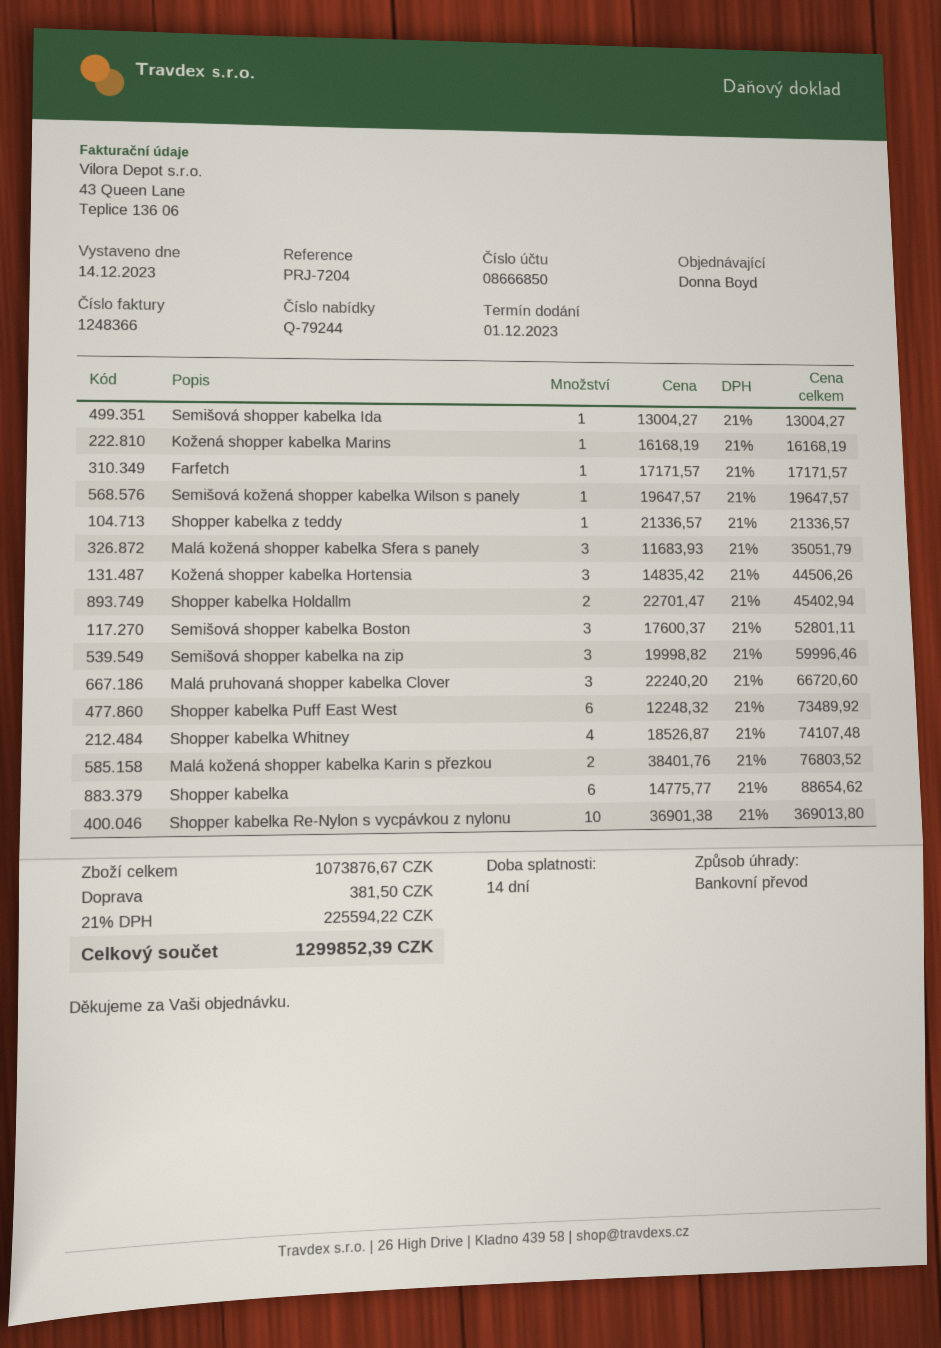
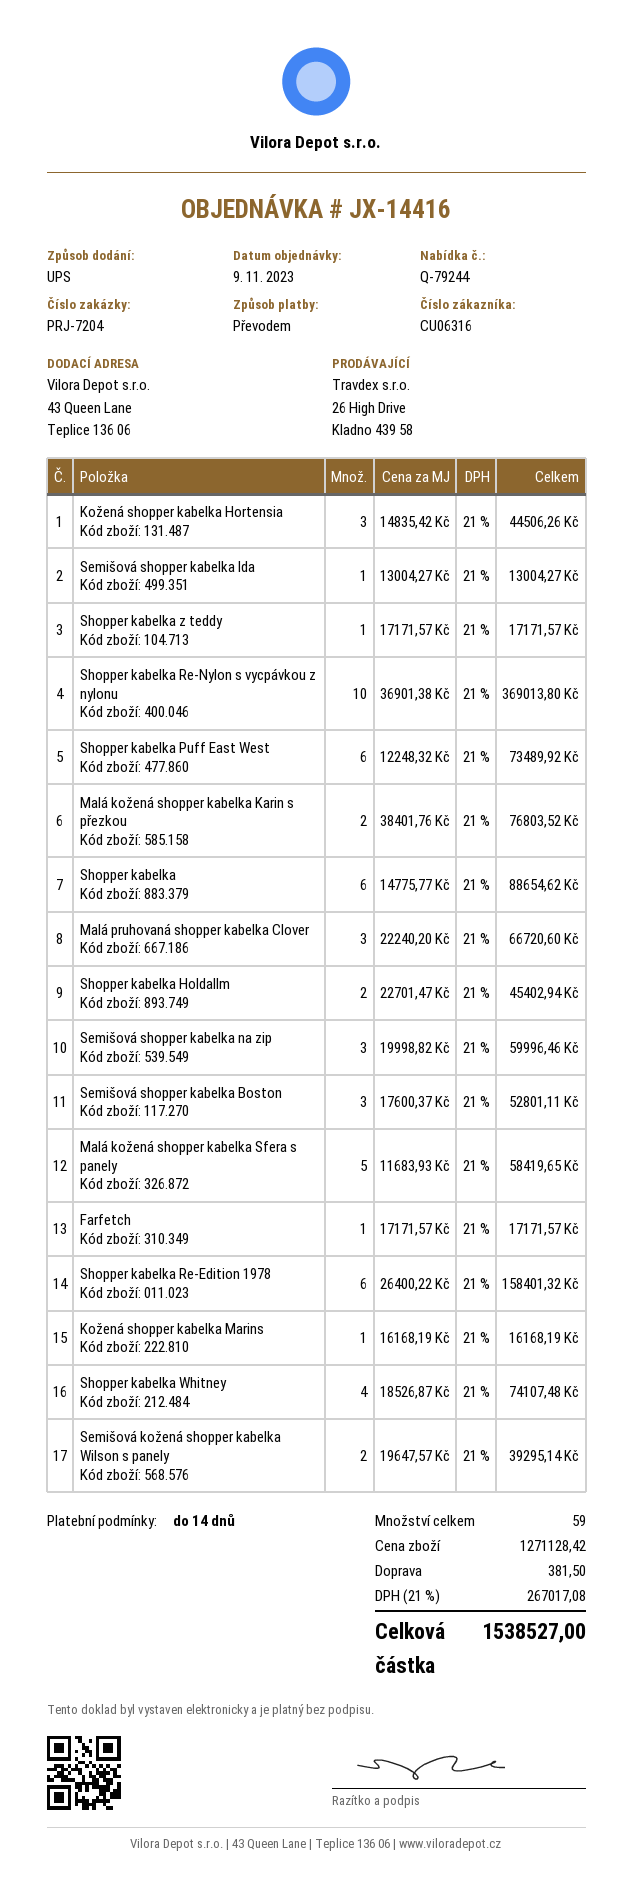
Semišová kožená shopper kabelka Wilson s panely: 1 x 19647.57 = 19647.57 -> 2 x 19647.57 = 39295.14
Shopper kabelka z teddy: 1 x 21336.57 = 21336.57 -> 1 x 17171.57 = 17171.57
Malá kožená shopper kabelka Sfera s panely: 3 x 11683.93 = 35051.79 -> 5 x 11683.93 = 58419.65
Shopper kabelka Re-Edition 1978: none -> 6 x 26400.22 = 158401.32
subtotal: 1073876.67 -> 1271128.42
tax: 21% = 225594.22 -> 21% = 267017.08
total: 1299852.39 -> 1538527.00

